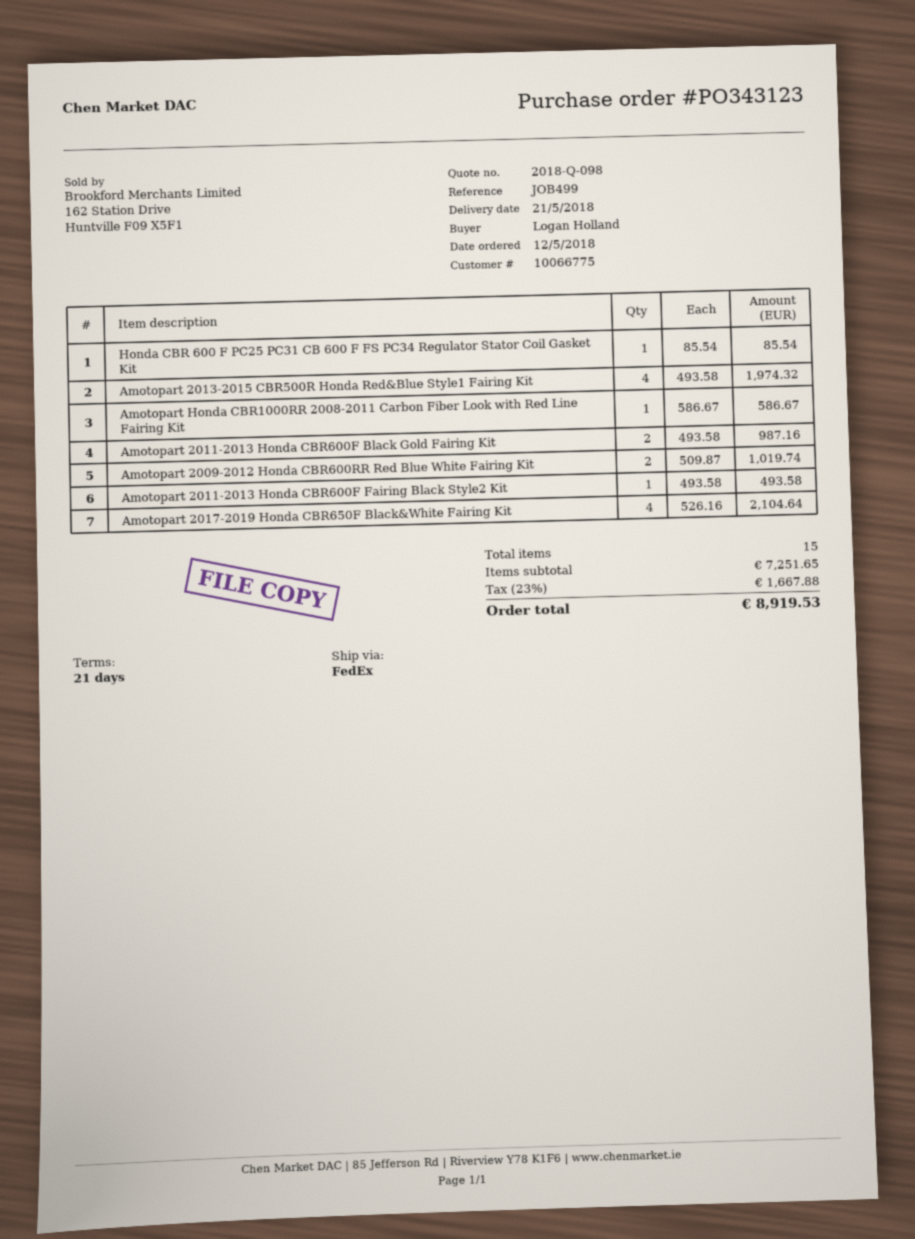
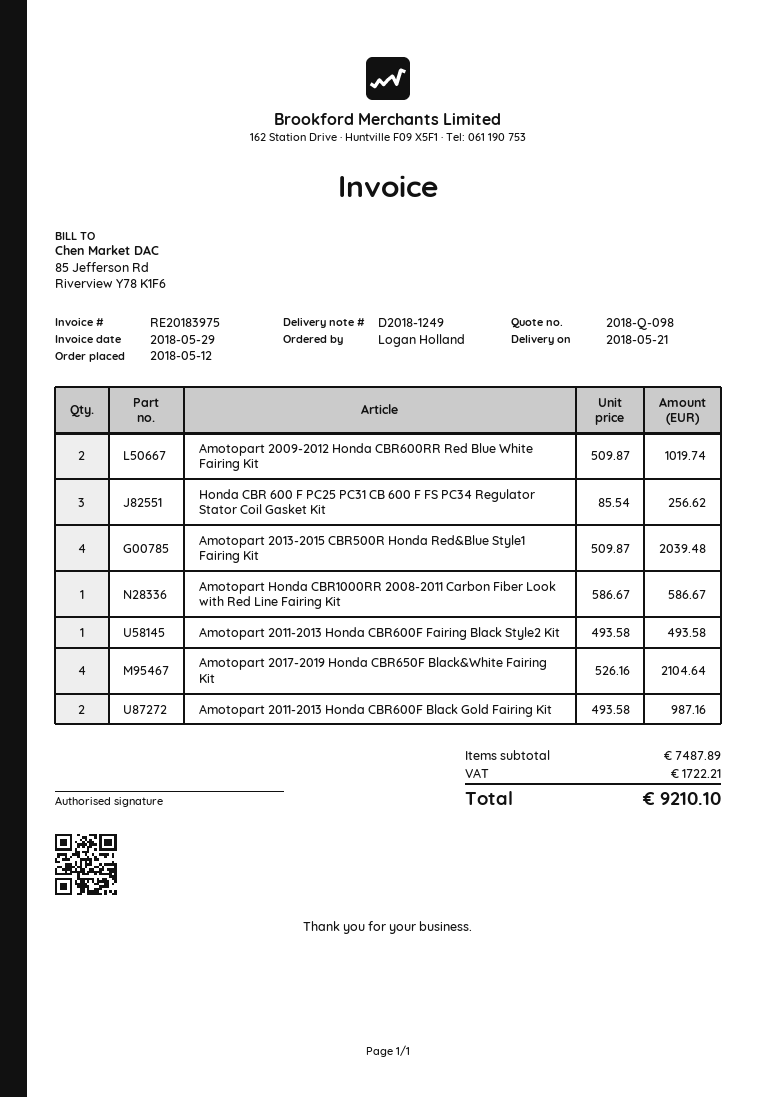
Honda CBR 600 F PC25 PC31 CB 600 F FS PC34 Regulator Stator Coil Gasket Kit: 1 x 85.54 = 85.54 -> 3 x 85.54 = 256.62
Amotopart 2013-2015 CBR500R Honda Red&Blue Style1 Fairing Kit: 4 x 493.58 = 1974.32 -> 4 x 509.87 = 2039.48
subtotal: 7251.65 -> 7487.89
tax: 1667.88 -> 1722.21
total: 8919.53 -> 9210.10

